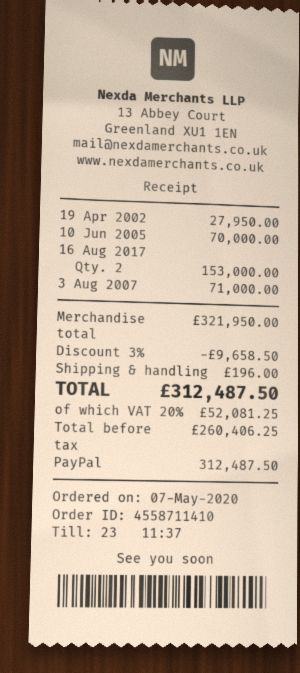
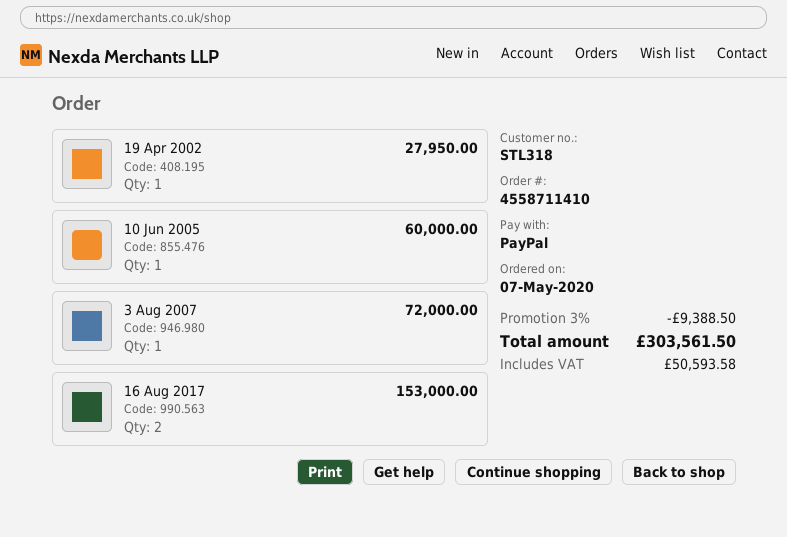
10 Jun 2005: 1 for 70000.00 -> 1 for 60000.00
3 Aug 2007: 1 for 71000.00 -> 1 for 72000.00
discount: 3% = 9658.50 -> 3% = 9388.50
shipping: 196.00 -> none
tax: 52081.25 -> 50593.58
total: 312487.50 -> 303561.50

